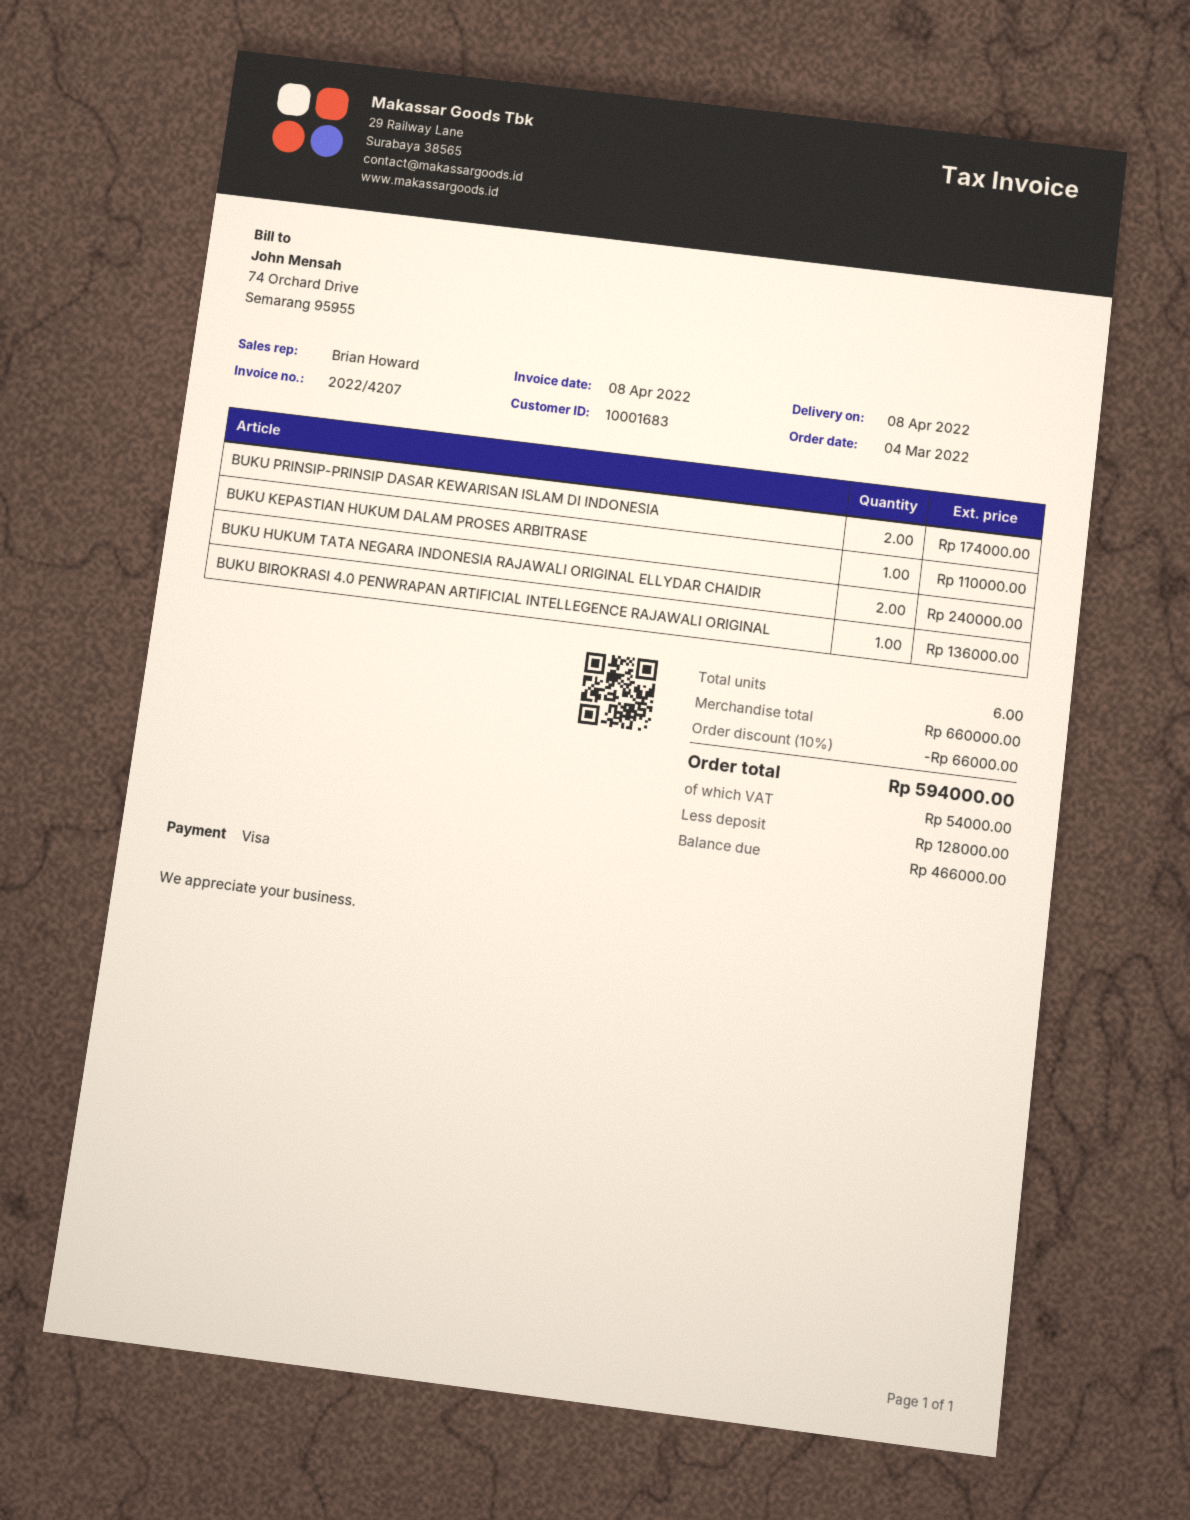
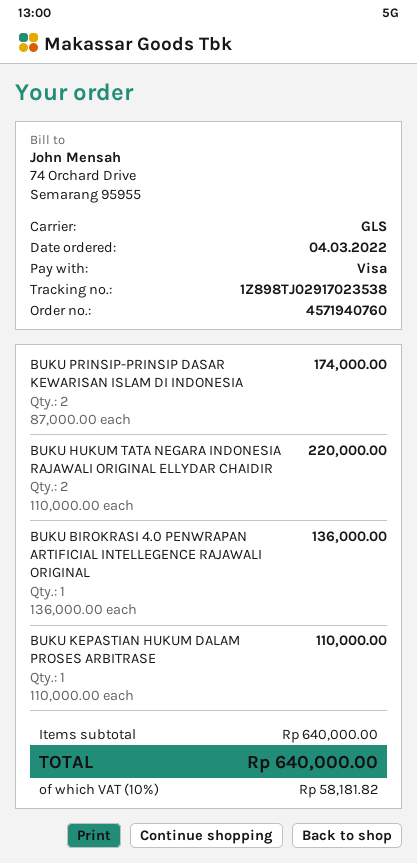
BUKU HUKUM TATA NEGARA INDONESIA RAJAWALI ORIGINAL ELLYDAR CHAIDIR: 2 for 240000.00 -> 2 for 220000.00
subtotal: 660000.00 -> 640000.00
discount: 10% = 66000.00 -> none
tax: 54000.00 -> 58181.82
total: 594000.00 -> 640000.00

